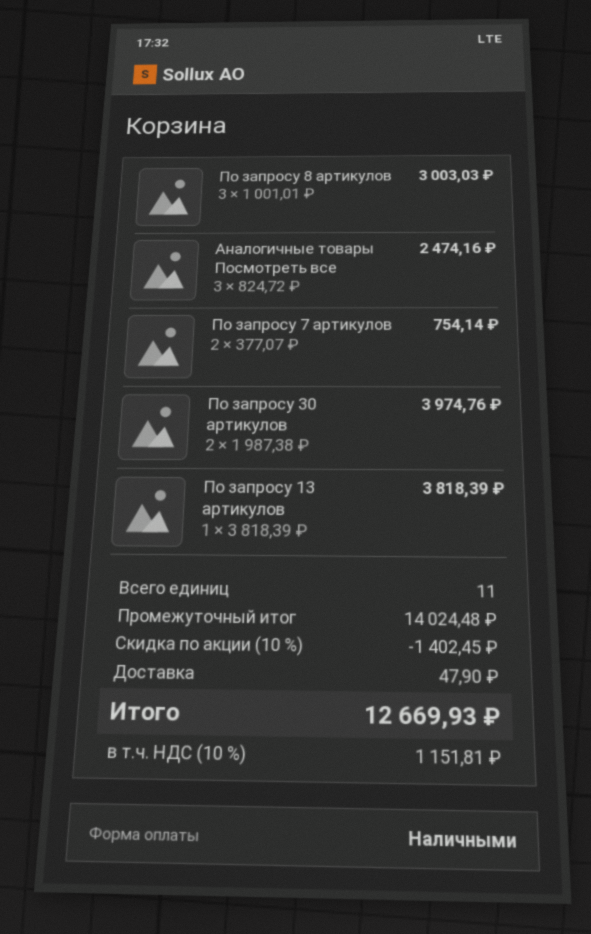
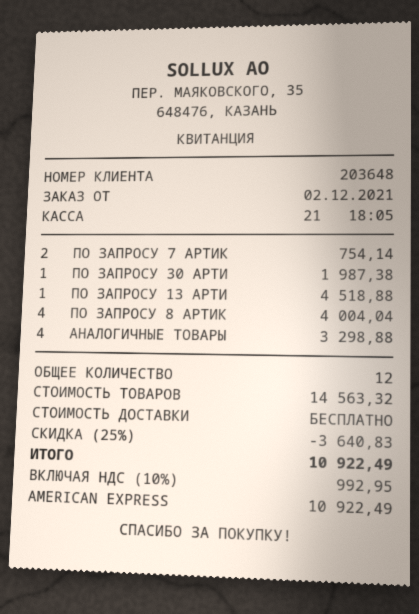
payment method: cash -> American Express
По запросу 8 артикулов: 3 for 3003.03 -> 4 for 4004.04
Аналогичные товары Посмотреть все: 3 for 2474.16 -> 4 for 3298.88
По запросу 30 артикулов: 2 for 3974.76 -> 1 for 1987.38
По запросу 13 артикулов: 1 for 3818.39 -> 1 for 4518.88
total quantity: 11 -> 12
subtotal: 14024.48 -> 14563.32
discount: 10% = 1402.45 -> 25% = 3640.83
shipping: 47.90 -> 0.00
tax: 10% = 1151.81 -> 10% = 992.95
total: 12669.93 -> 10922.49

